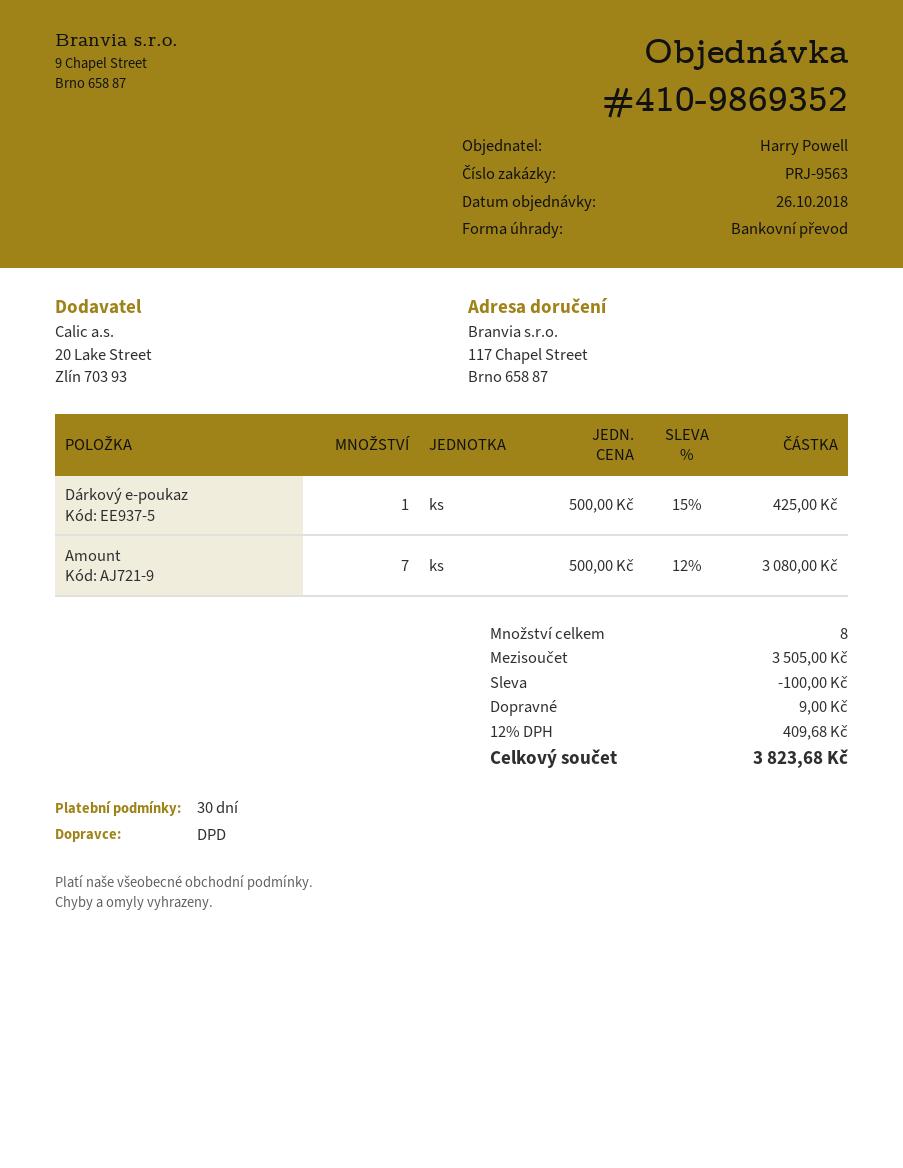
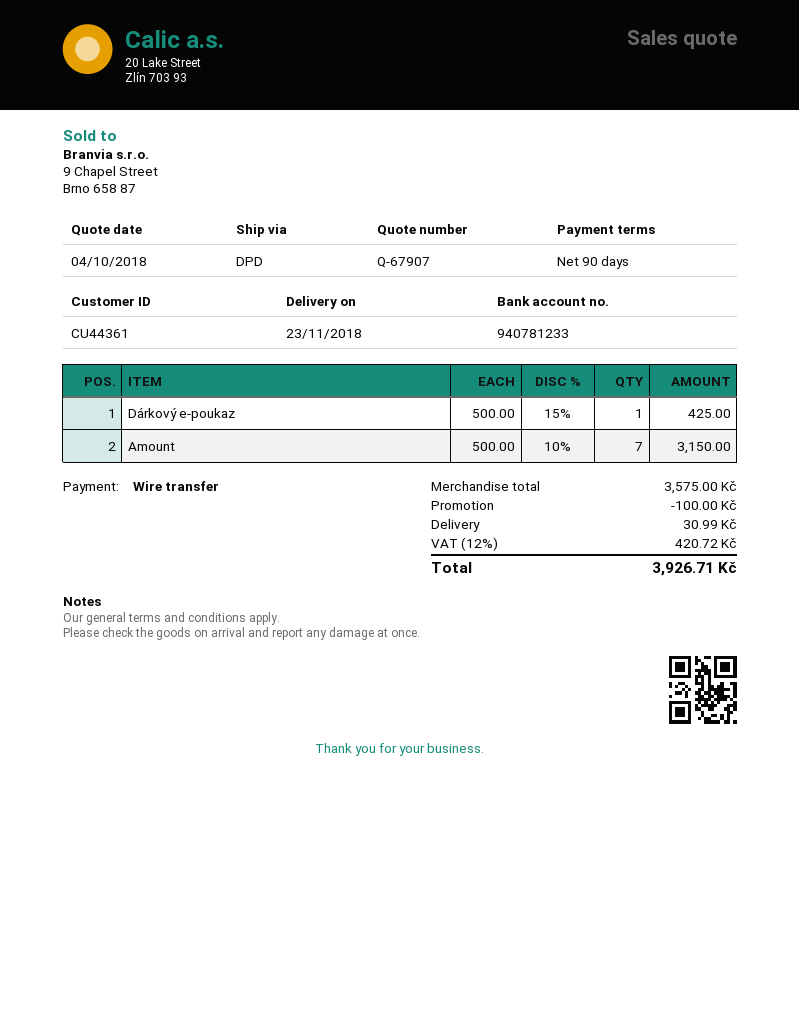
payment terms: 30 days -> 90 days
Amount: 7 x 500.00 - 12% = 3080.00 -> 7 x 500.00 - 10% = 3150.00
subtotal: 3505.00 -> 3575.00
shipping: 9.00 -> 30.99
tax: 12% = 409.68 -> 12% = 420.72
total: 3823.68 -> 3926.71

